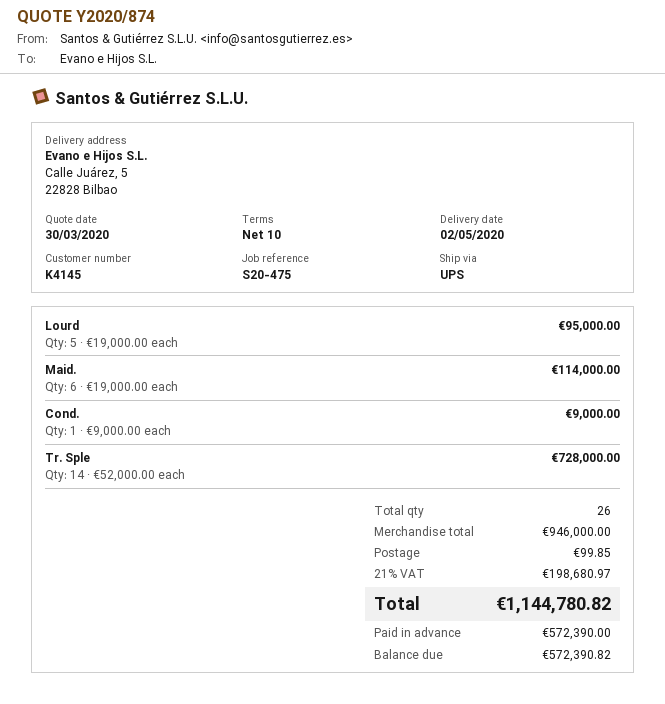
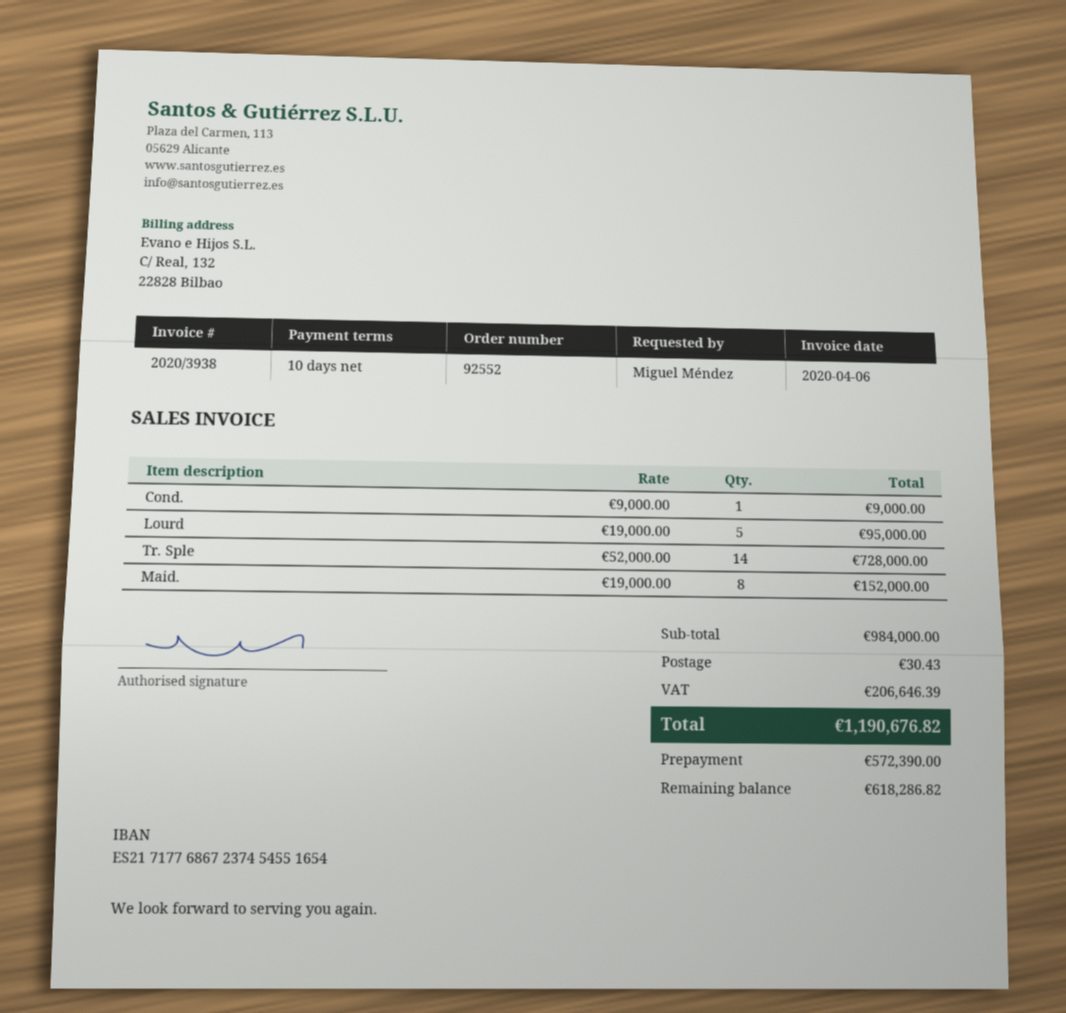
Maid.: 6 x 19000.00 = 114000.00 -> 8 x 19000.00 = 152000.00
subtotal: 946000.00 -> 984000.00
shipping: 99.85 -> 30.43
tax: 198680.97 -> 206646.39
total: 1144780.82 -> 1190676.82
balance: 572390.82 -> 618286.82

